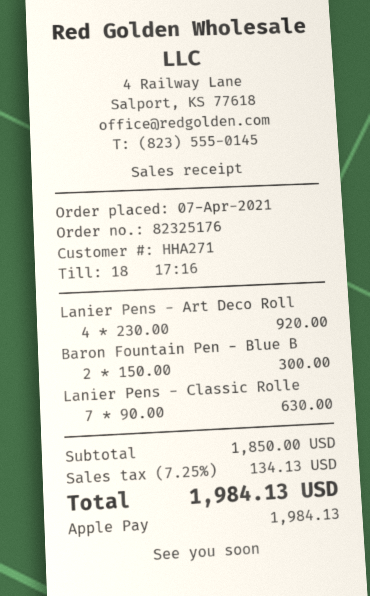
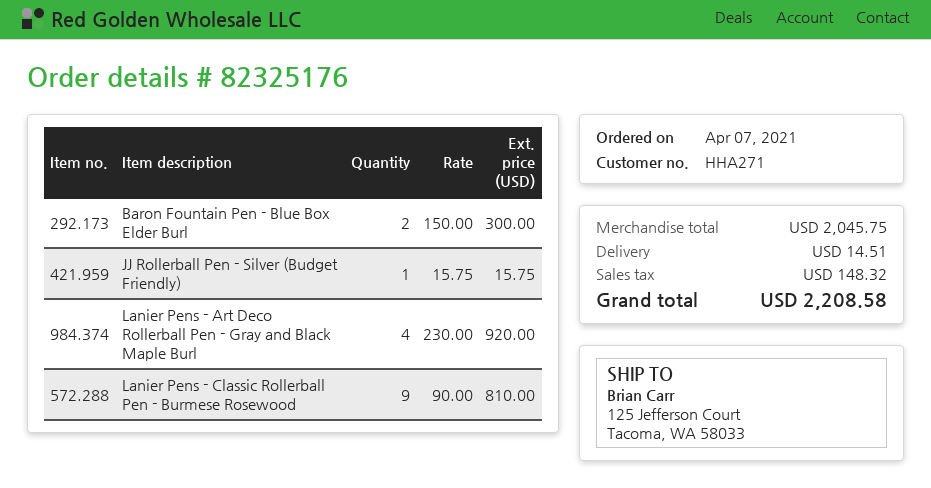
Lanier Pens - Classic Rolle: 7 x 90.00 = 630.00 -> 9 x 90.00 = 810.00
JJ Rollerball Pen - Silver (Budget Friendly): none -> 1 x 15.75 = 15.75
subtotal: 1850.00 -> 2045.75
shipping: none -> 14.51
tax: 134.13 -> 148.32
total: 1984.13 -> 2208.58

